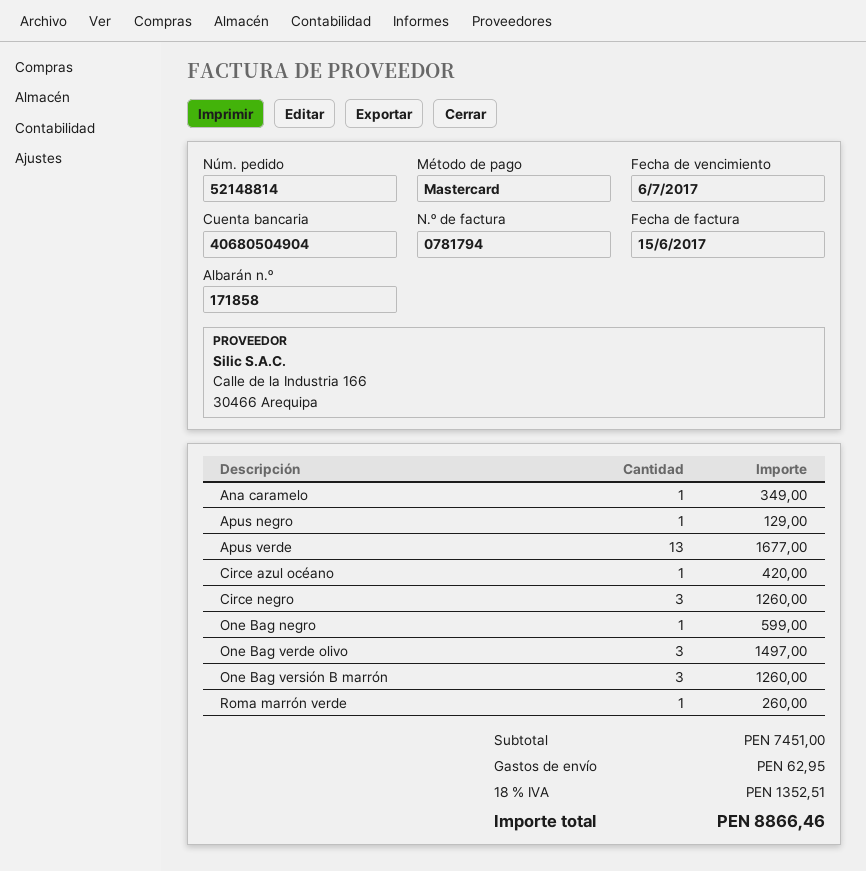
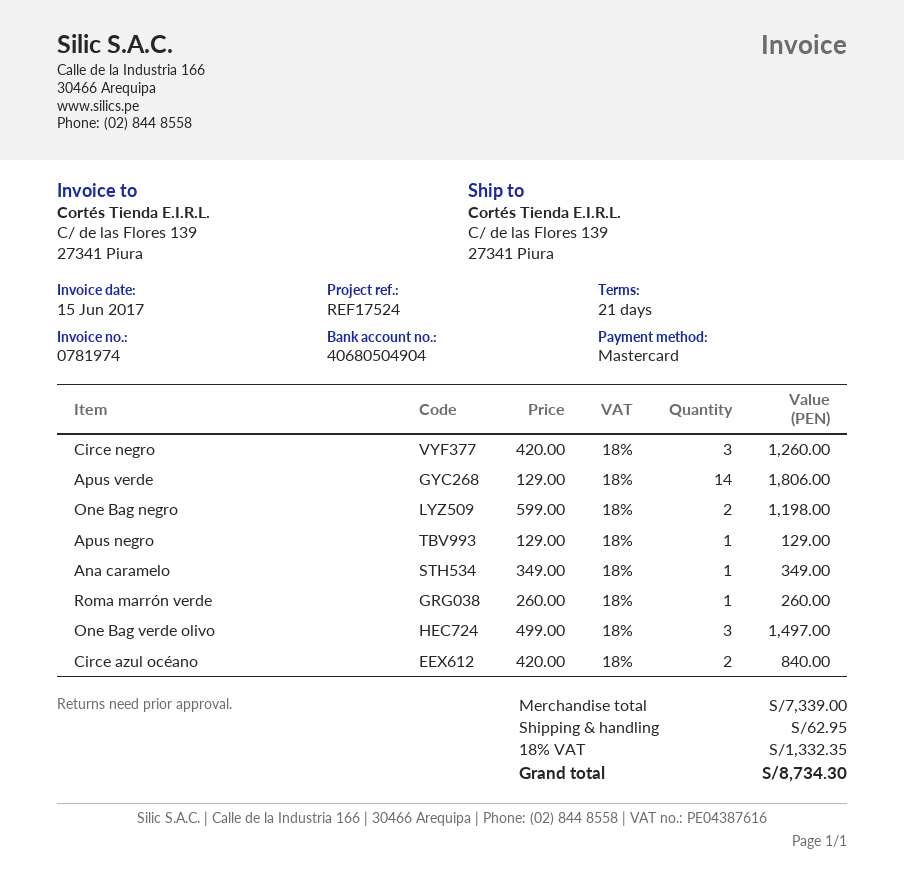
invoice number: 0781794 -> 0781974
Apus verde: 13 for 1677.00 -> 14 for 1806.00
Circe azul océano: 1 for 420.00 -> 2 for 840.00
One Bag negro: 1 for 599.00 -> 2 for 1198.00
One Bag versión B marrón: 3 for 1260.00 -> none
subtotal: 7451.00 -> 7339.00
tax: 18% = 1352.51 -> 18% = 1332.35
total: 8866.46 -> 8734.30

